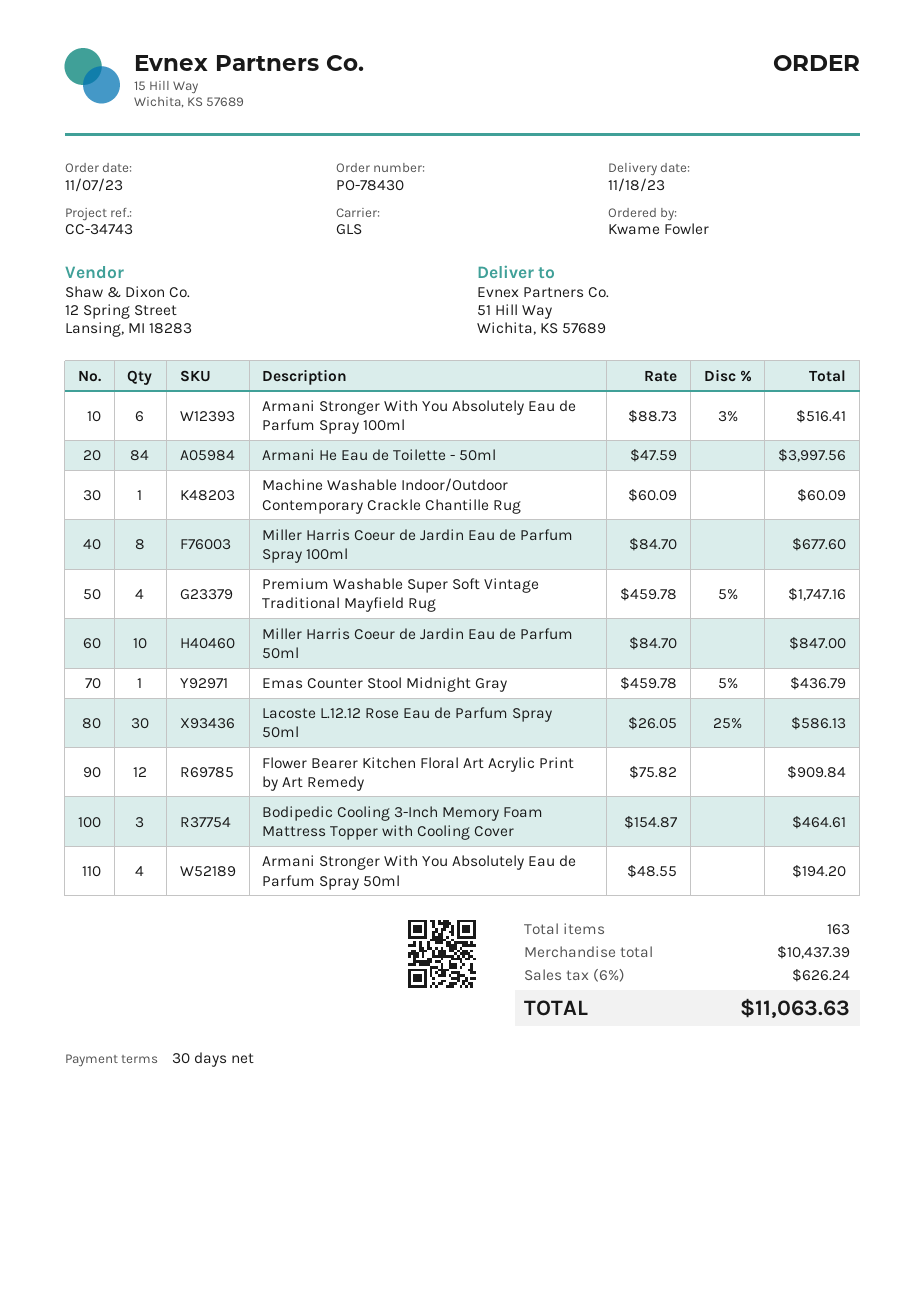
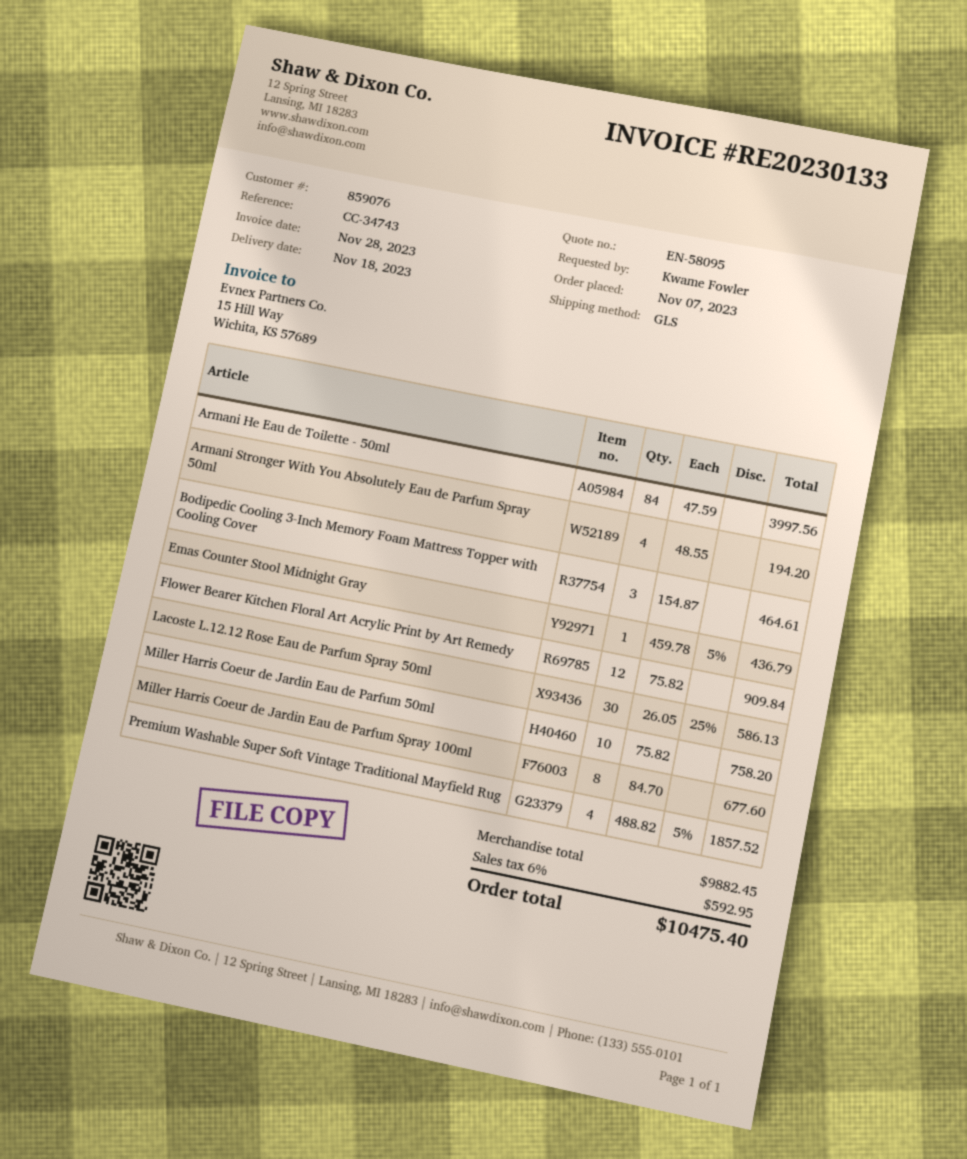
Armani Stronger With You Absolutely Eau de Parfum Spray 100ml: 6 x 88.73 - 3% = 516.41 -> none
Machine Washable Indoor/Outdoor Contemporary Crackle Chantille Rug: 1 x 60.09 = 60.09 -> none
Premium Washable Super Soft Vintage Traditional Mayfield Rug: 4 x 459.78 - 5% = 1747.16 -> 4 x 488.82 - 5% = 1857.52
Miller Harris Coeur de Jardin Eau de Parfum 50ml: 10 x 84.70 = 847.00 -> 10 x 75.82 = 758.20
subtotal: 10437.39 -> 9882.45
tax: 6% = 626.24 -> 6% = 592.95
total: 11063.63 -> 10475.40

